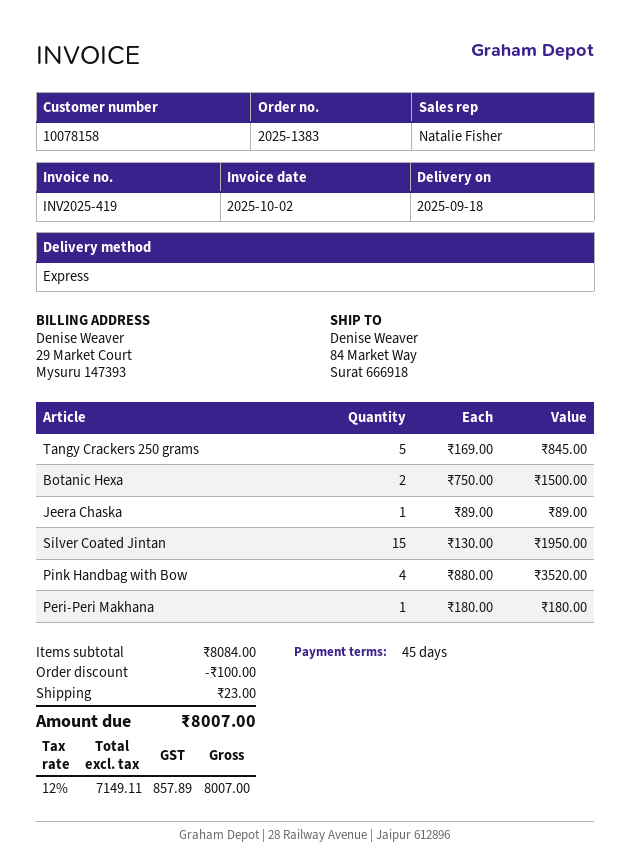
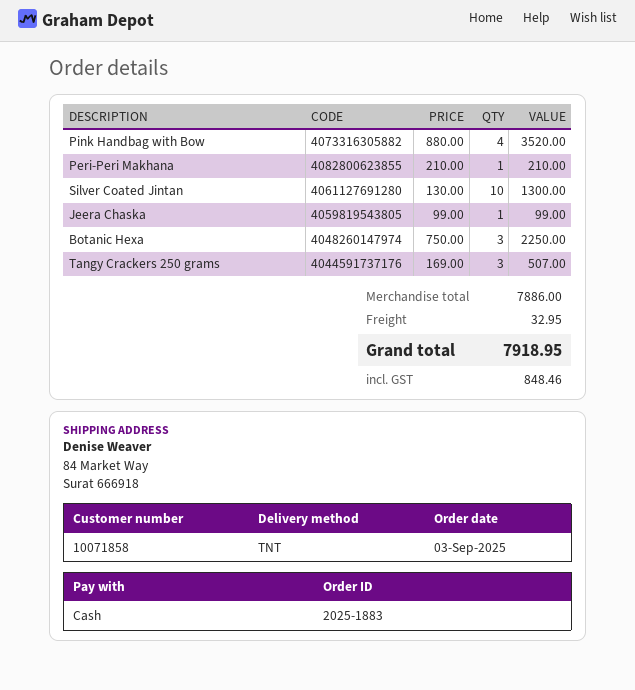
order number: 2025-1383 -> 2025-1883
customer number: 10078158 -> 10071858
shipping method: express -> TNT
Tangy Crackers 250 grams: 5 x 169.00 = 845.00 -> 3 x 169.00 = 507.00
Botanic Hexa: 2 x 750.00 = 1500.00 -> 3 x 750.00 = 2250.00
Jeera Chaska: 1 x 89.00 = 89.00 -> 1 x 99.00 = 99.00
Silver Coated Jintan: 15 x 130.00 = 1950.00 -> 10 x 130.00 = 1300.00
Peri-Peri Makhana: 1 x 180.00 = 180.00 -> 1 x 210.00 = 210.00
subtotal: 8084.00 -> 7886.00
discount: 100.00 -> none
shipping: 23.00 -> 32.95
tax: 857.89 -> 848.46
total: 8007.00 -> 7918.95

